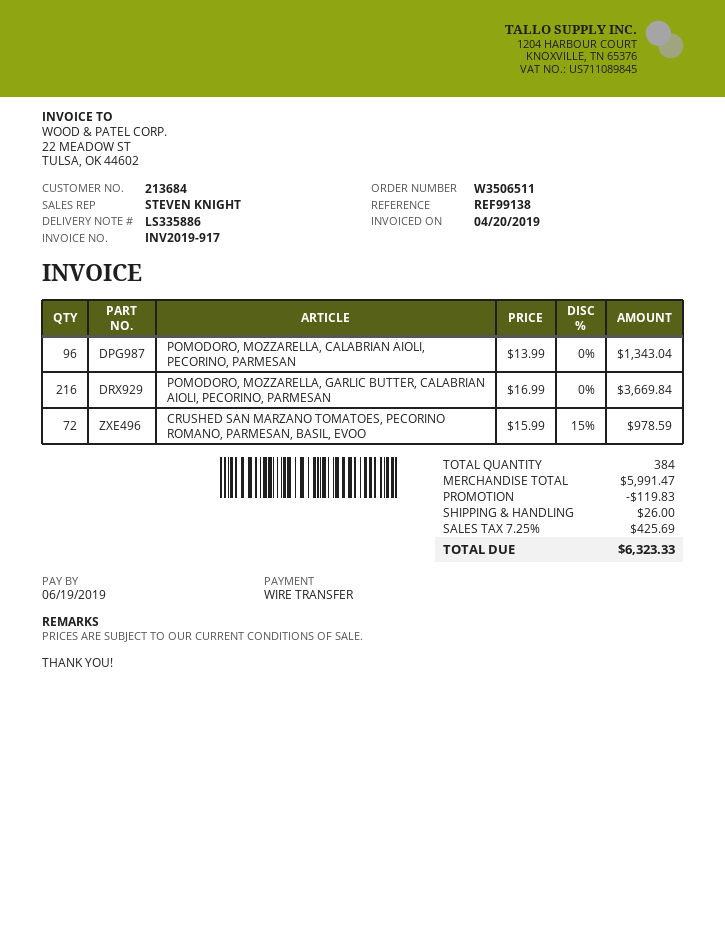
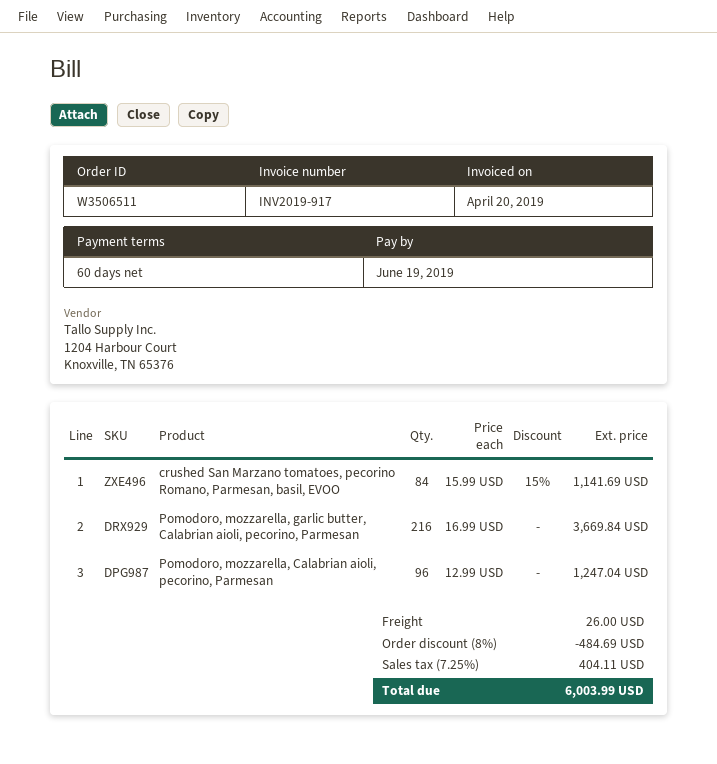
POMODORO, MOZZARELLA, CALABRIAN AIOLI, PECORINO, PARMESAN: 96 x 13.99 = 1343.04 -> 96 x 12.99 = 1247.04
CRUSHED SAN MARZANO TOMATOES, PECORINO ROMANO, PARMESAN, BASIL, EVOO: 72 x 15.99 - 15% = 978.59 -> 84 x 15.99 - 15% = 1141.69
discount: 119.83 -> 484.69
tax: 7.25% = 425.69 -> 7.25% = 404.11
total: 6323.33 -> 6003.99

